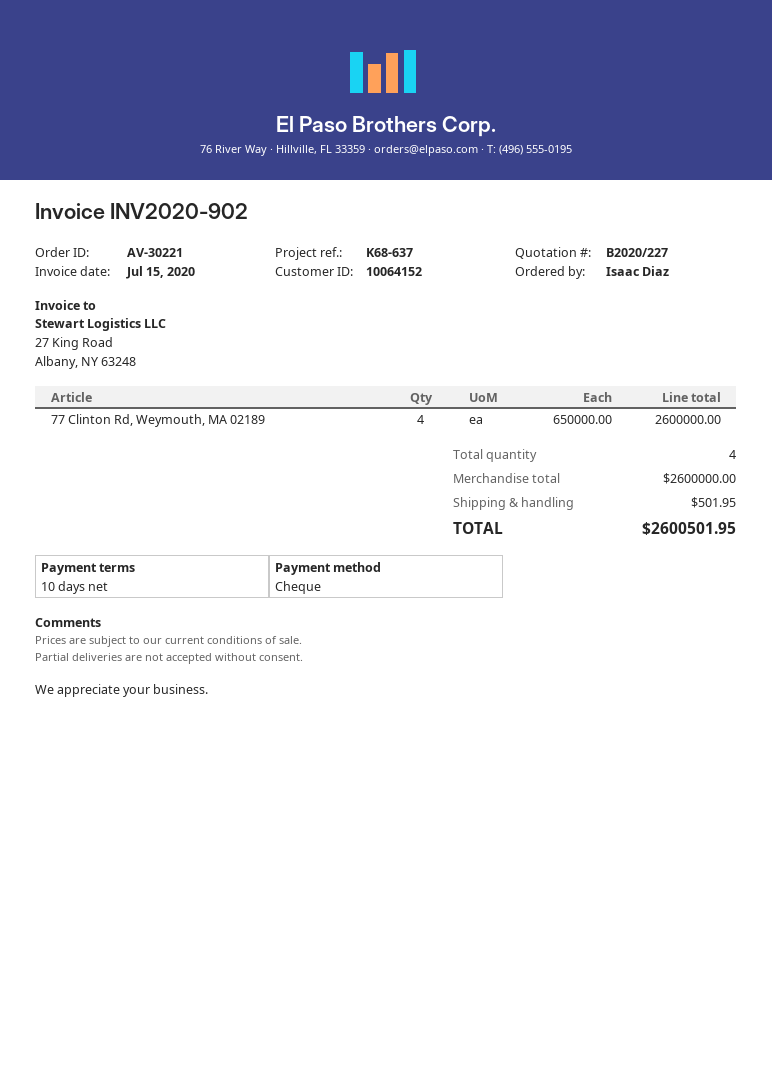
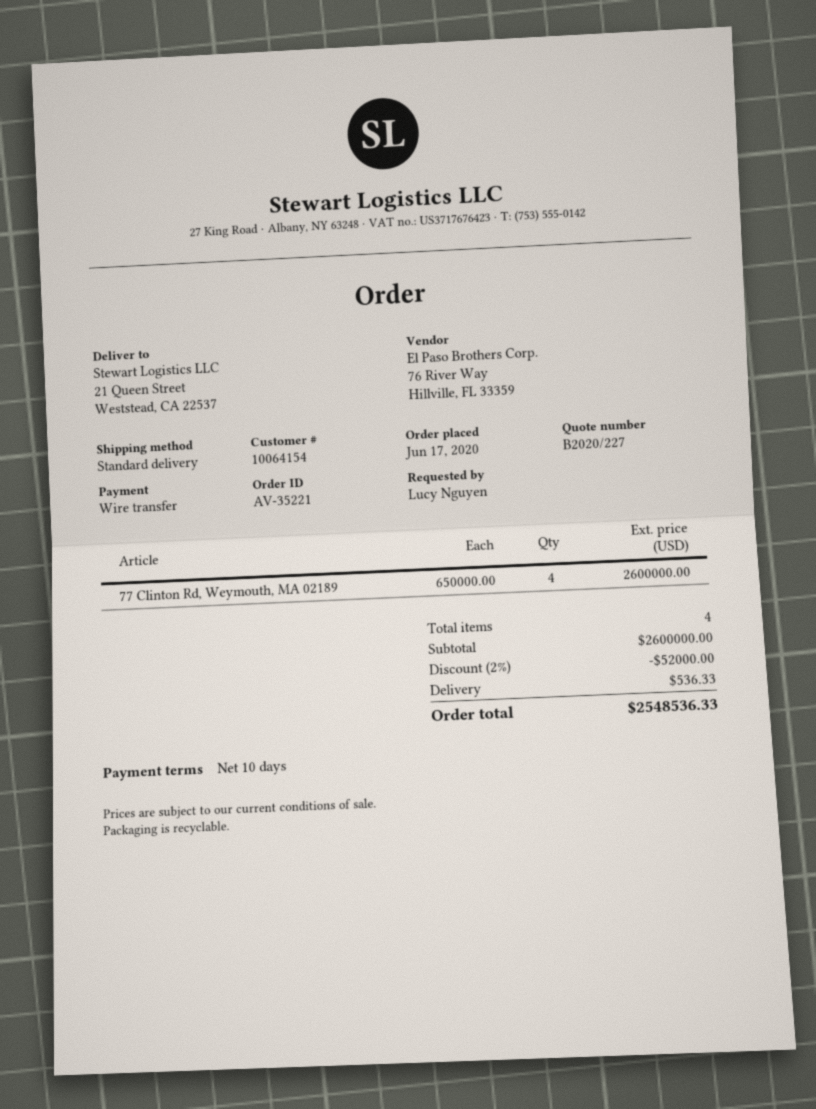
order number: AV-30221 -> AV-35221
customer number: 10064152 -> 10064154
ordered by: Isaac Diaz -> Lucy Nguyen
payment method: cheque -> bank transfer
discount: none -> 2% = 52000.00
shipping: 501.95 -> 536.33
total: 2600501.95 -> 2548536.33

